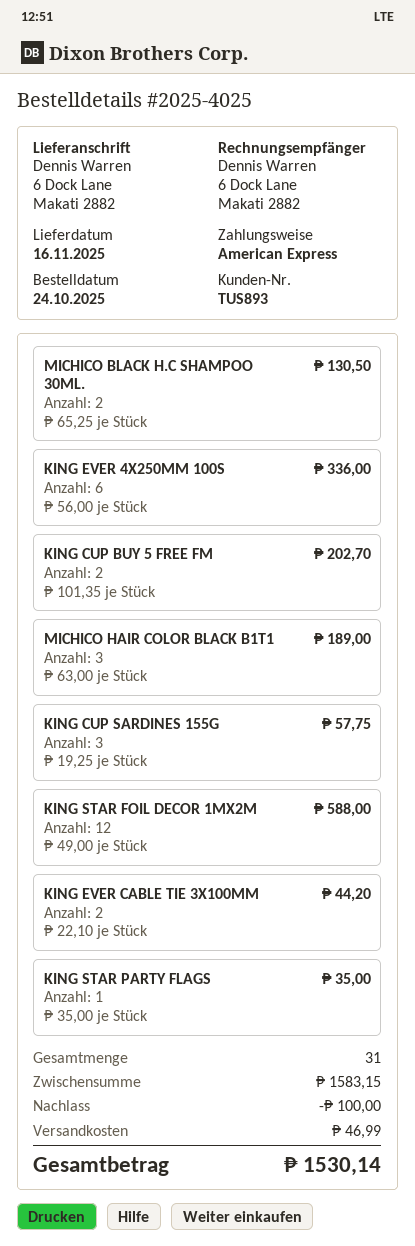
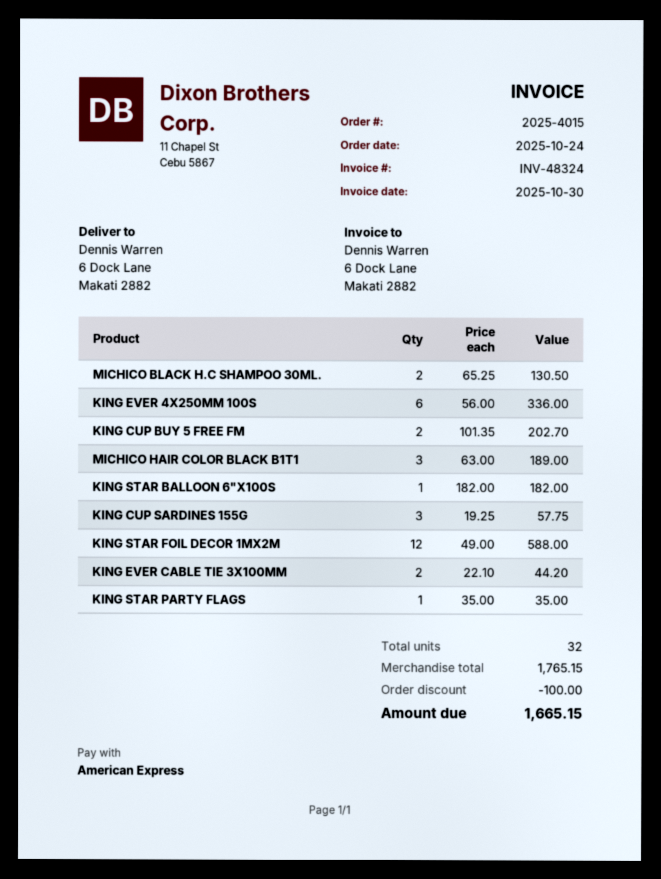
order number: 2025-4025 -> 2025-4015
KING STAR BALLOON 6"X100S: none -> 1 x 182.00 = 182.00
total quantity: 31 -> 32
subtotal: 1583.15 -> 1765.15
shipping: 46.99 -> none
total: 1530.14 -> 1665.15

